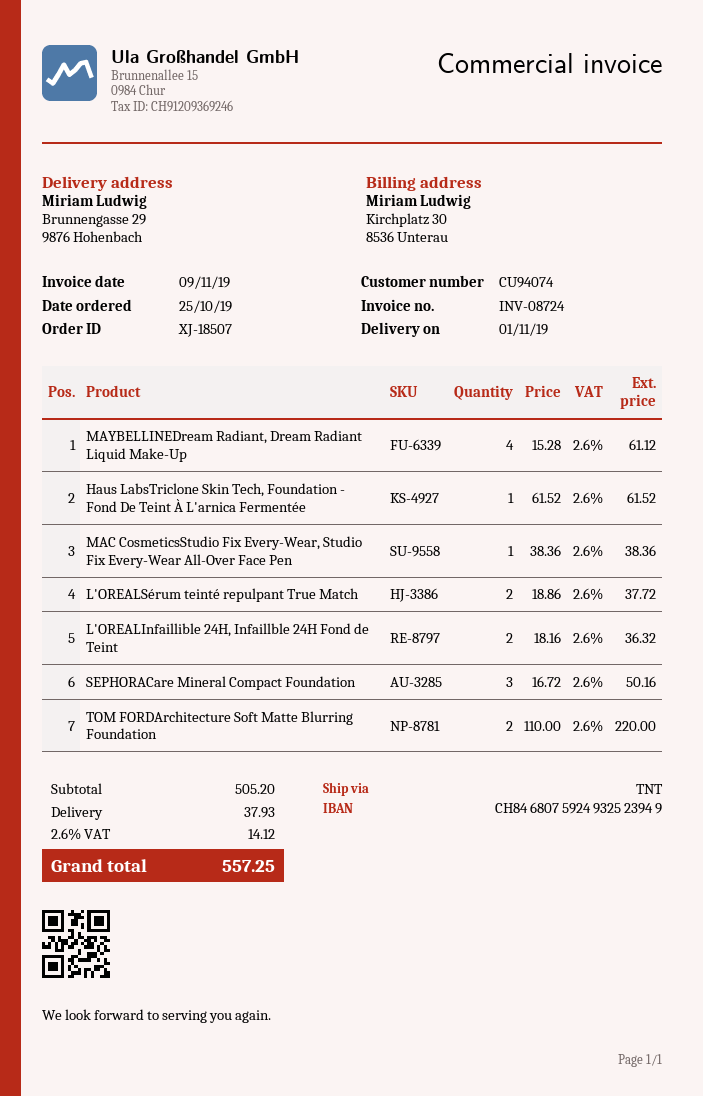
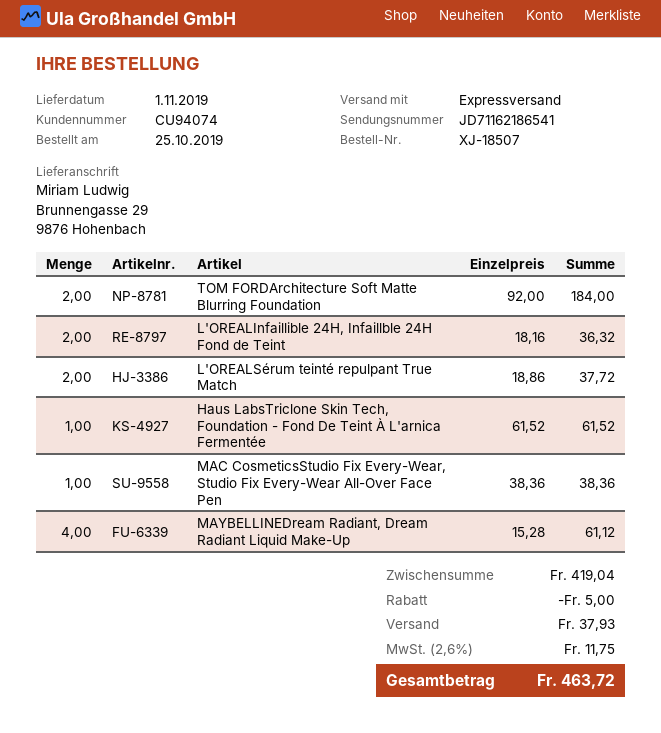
shipping method: TNT -> express
SEPHORACare Mineral Compact Foundation: 3 x 16.72 = 50.16 -> none
TOM FORDArchitecture Soft Matte Blurring Foundation: 2 x 110.00 = 220.00 -> 2 x 92.00 = 184.00
subtotal: 505.20 -> 419.04
discount: none -> 5.00
tax: 2.6% = 14.12 -> 2.6% = 11.75
total: 557.25 -> 463.72

